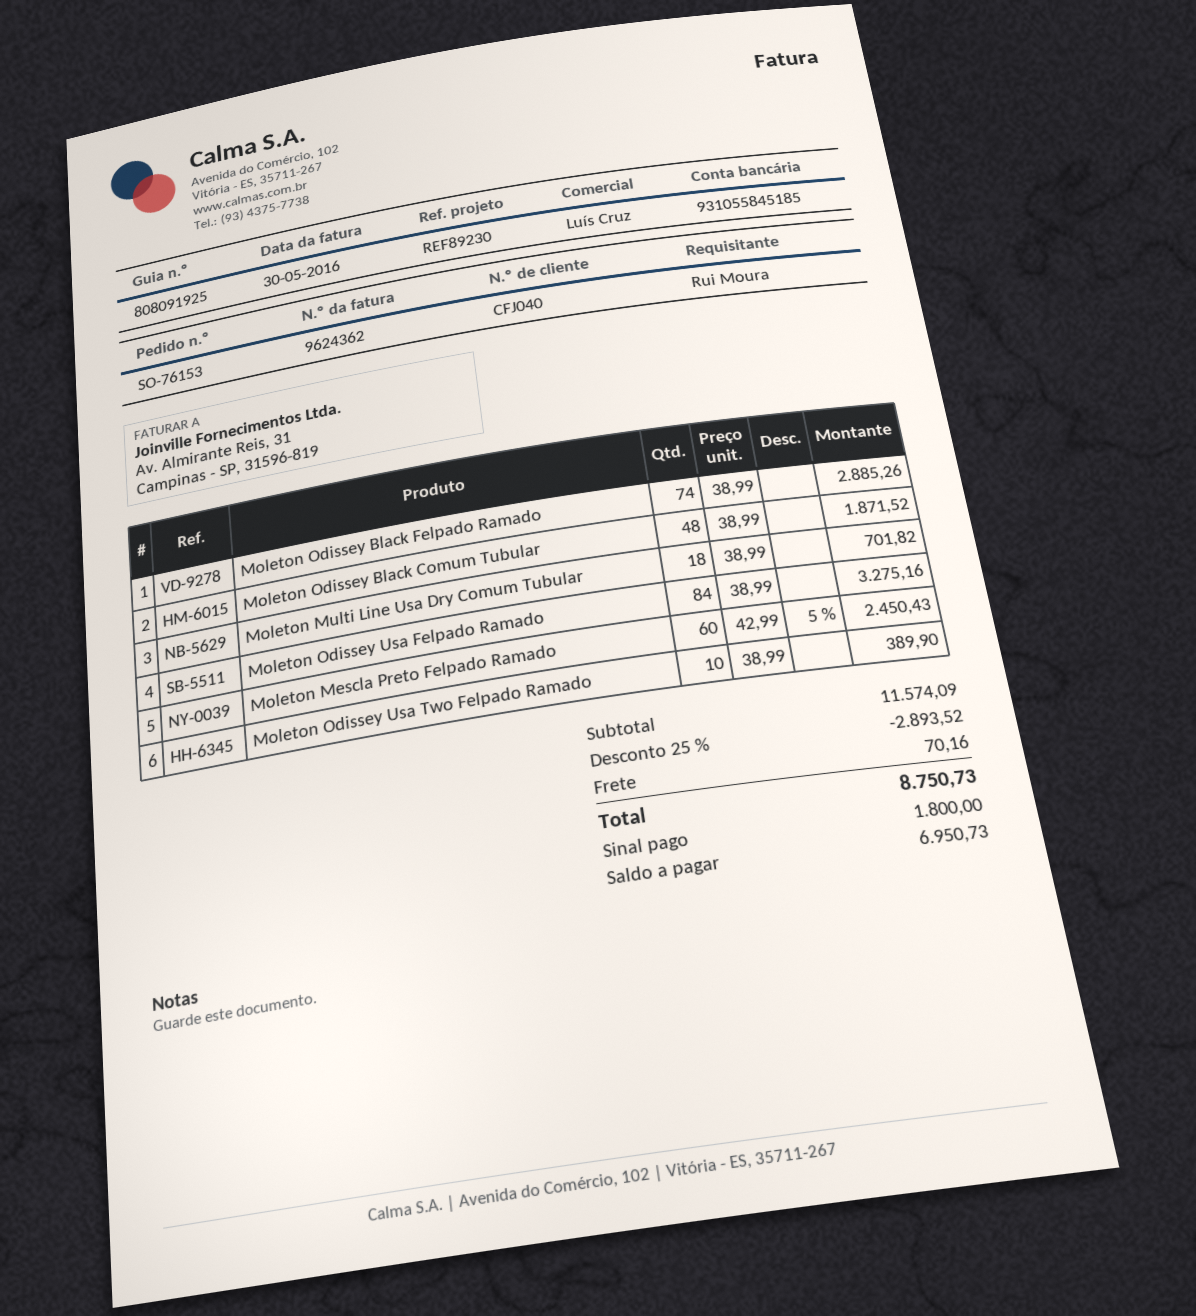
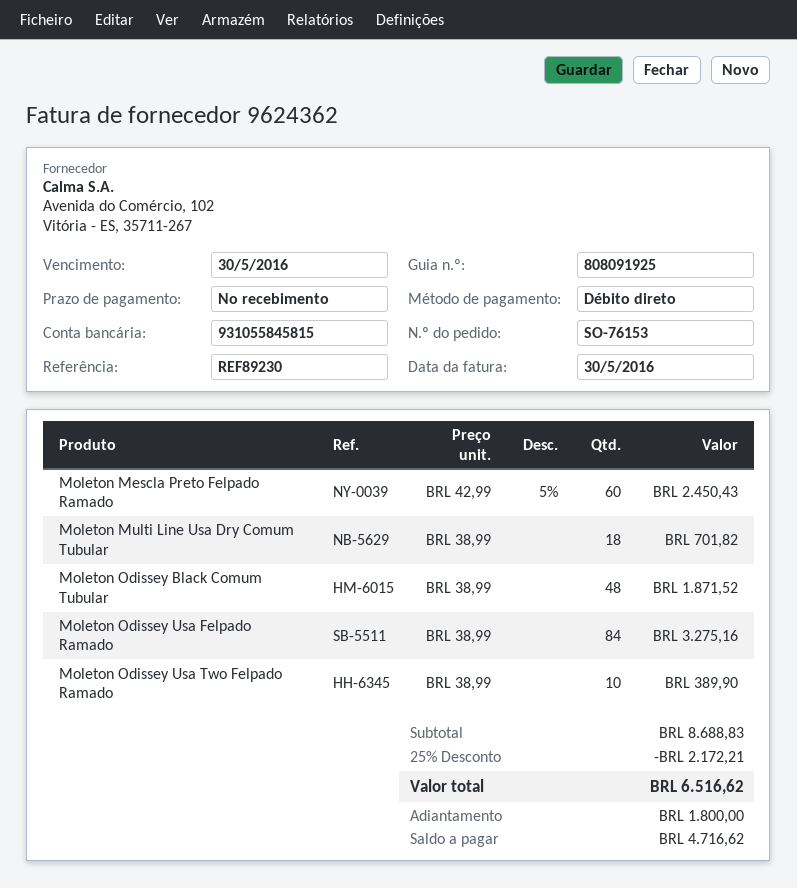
bank account: 931055845185 -> 931055845815
Moleton Odissey Black Felpado Ramado: 74 x 38.99 = 2885.26 -> none
subtotal: 11574.09 -> 8688.83
discount: 25% = 2893.52 -> 25% = 2172.21
shipping: 70.16 -> none
total: 8750.73 -> 6516.62
balance: 6950.73 -> 4716.62

